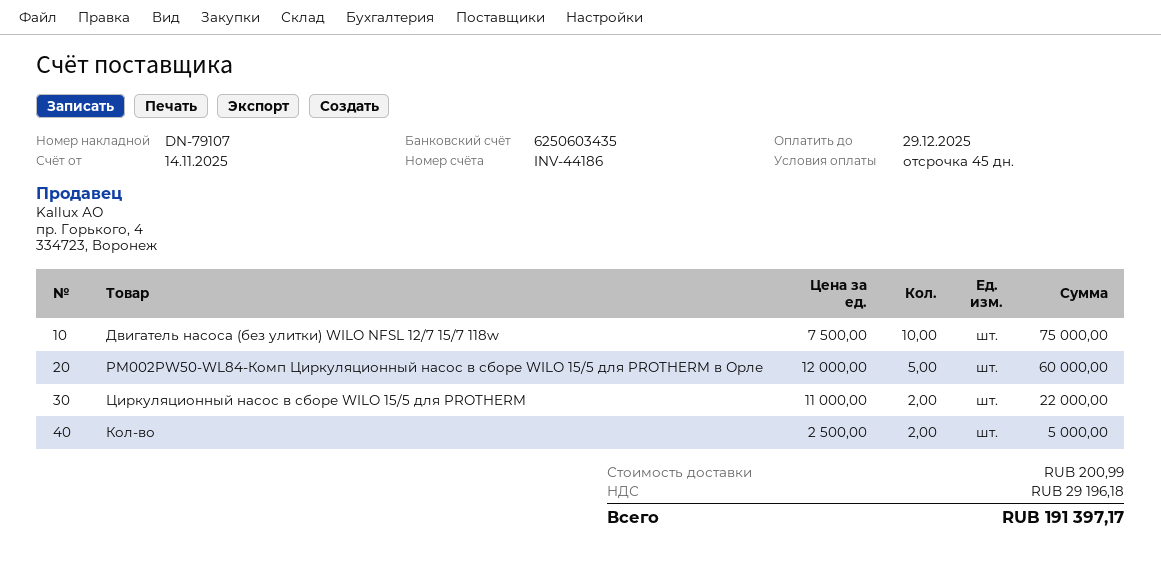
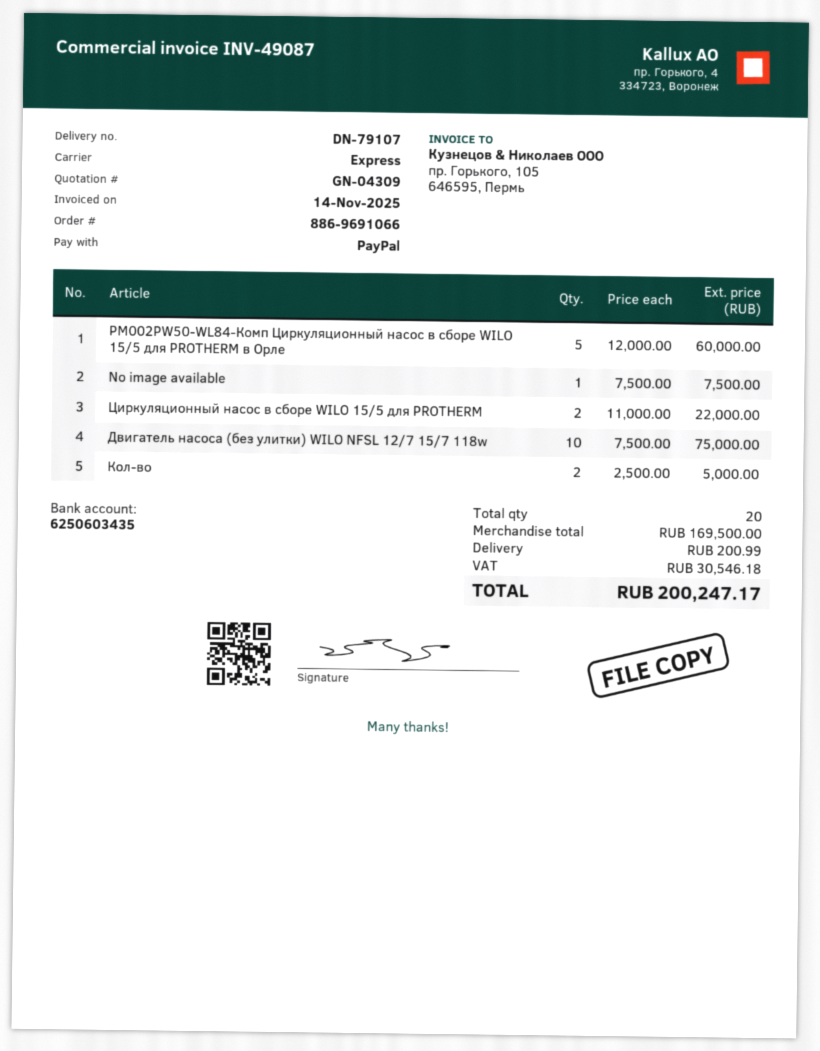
invoice number: INV-44186 -> INV-49087
No image available: none -> 1 x 7500.00 = 7500.00
tax: 29196.18 -> 30546.18
total: 191397.17 -> 200247.17

